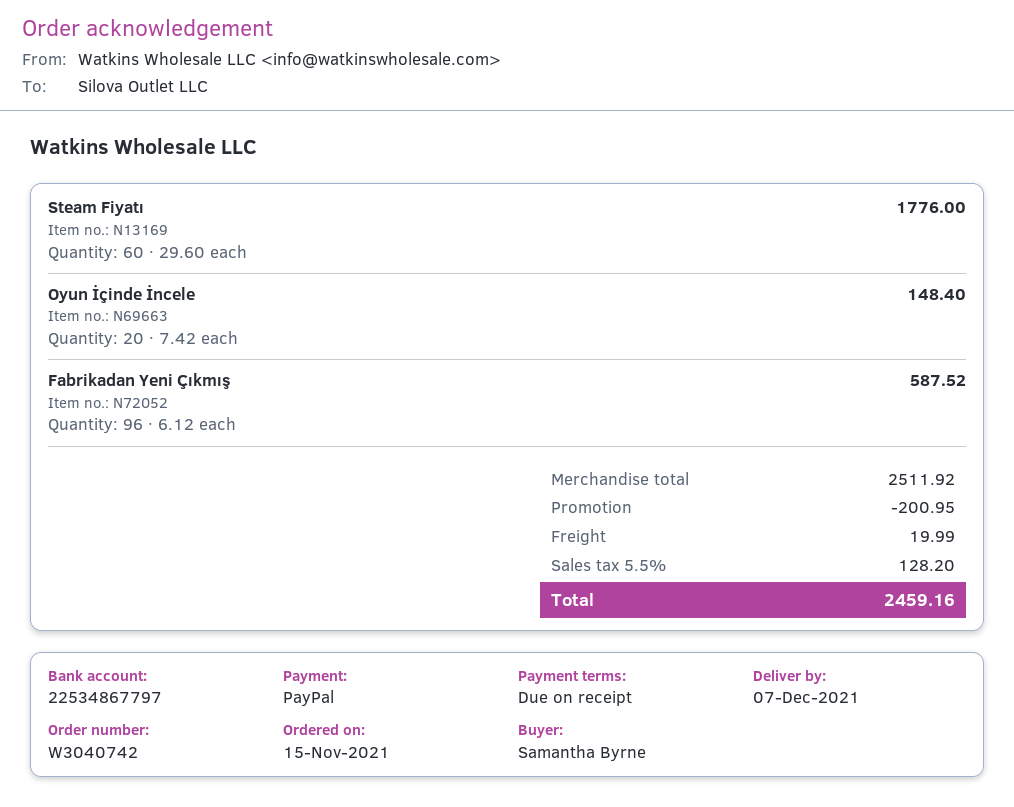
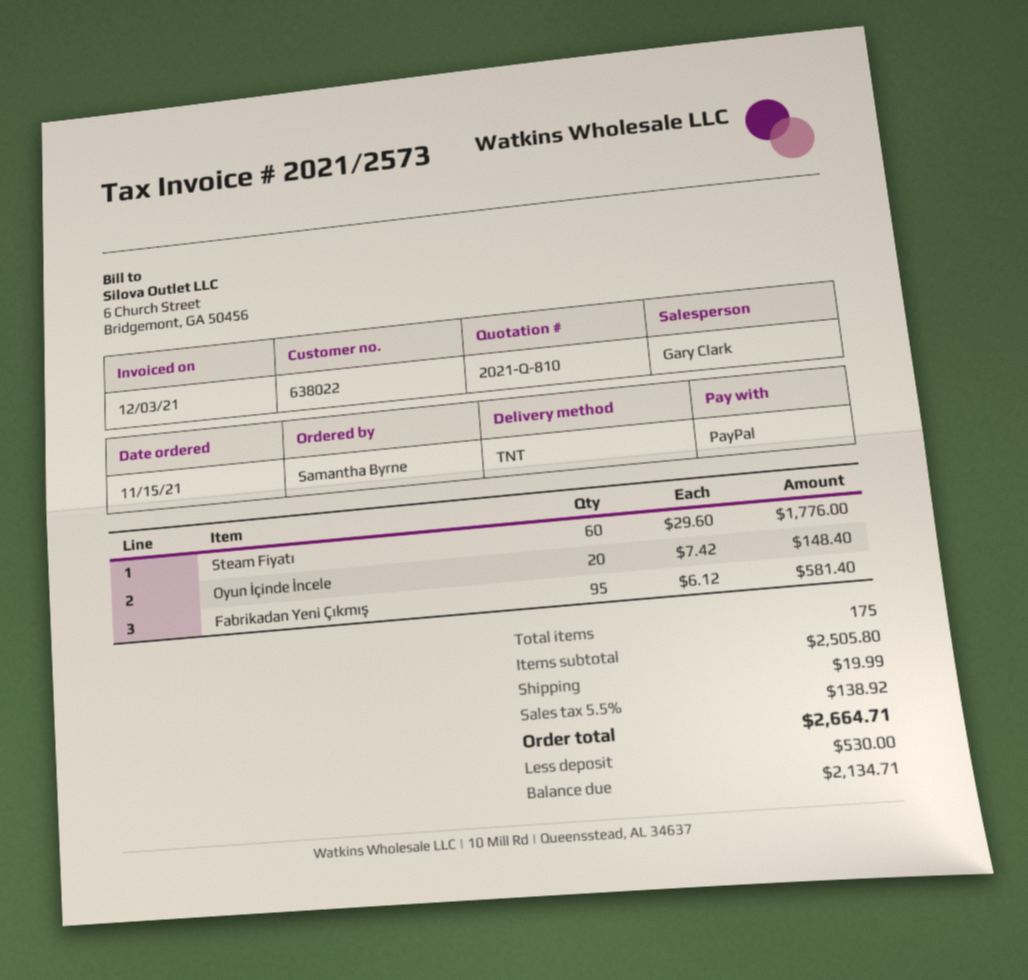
Fabrikadan Yeni Çıkmış: 96 x 6.12 = 587.52 -> 95 x 6.12 = 581.40
subtotal: 2511.92 -> 2505.80
discount: 200.95 -> none
tax: 5.5% = 128.20 -> 5.5% = 138.92
total: 2459.16 -> 2664.71

